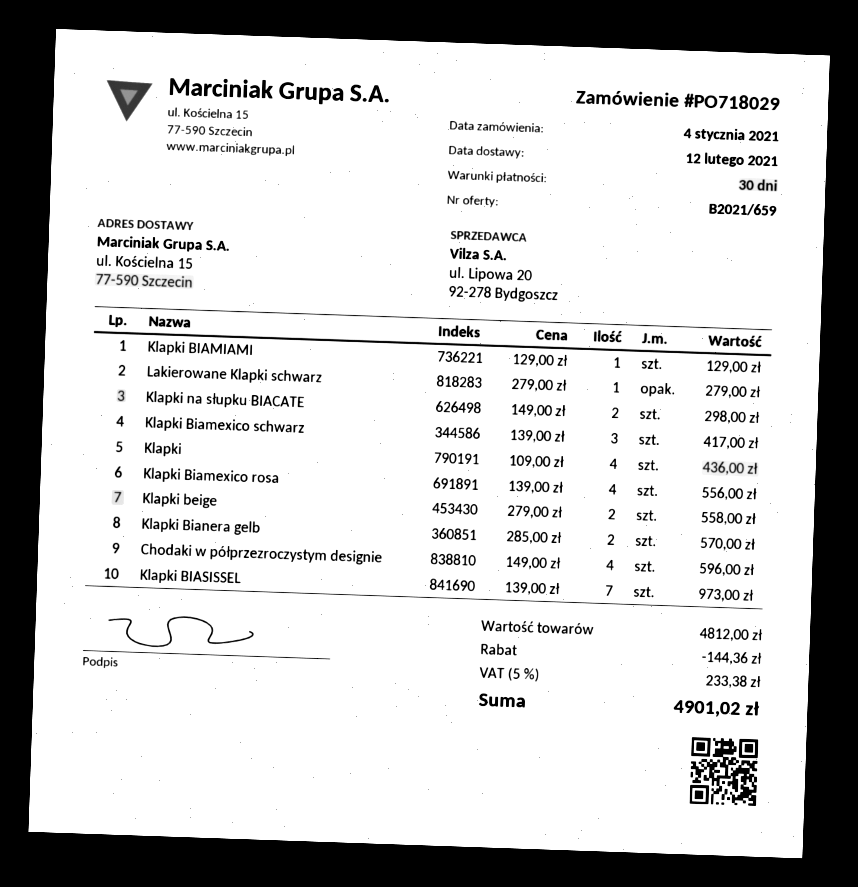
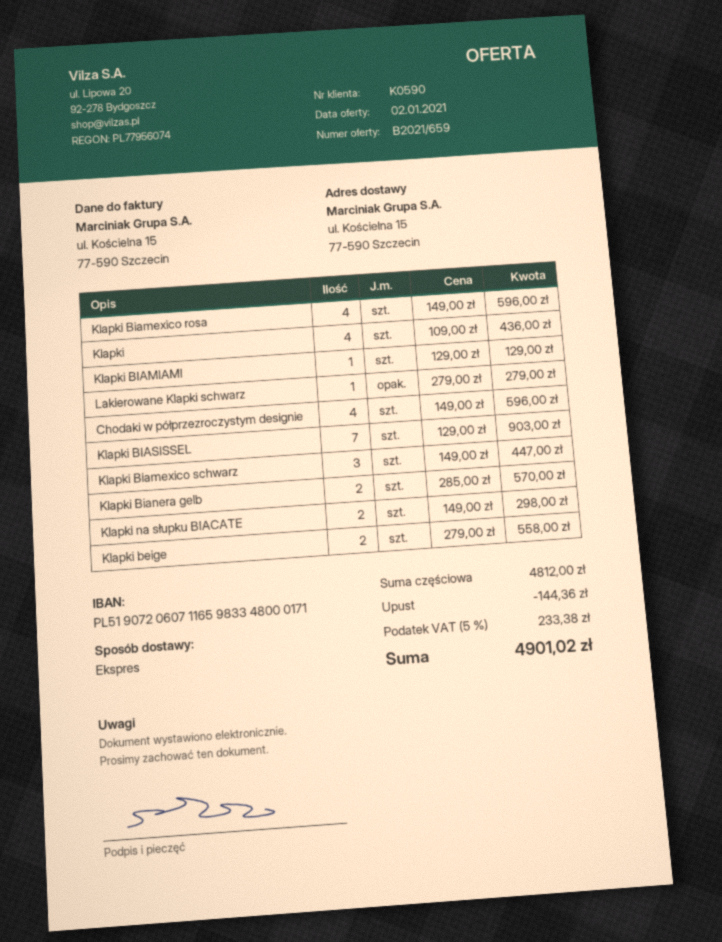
Klapki Biamexico schwarz: 3 x 139.00 = 417.00 -> 3 x 149.00 = 447.00
Klapki Biamexico rosa: 4 x 139.00 = 556.00 -> 4 x 149.00 = 596.00
Klapki BIASISSEL: 7 x 139.00 = 973.00 -> 7 x 129.00 = 903.00

